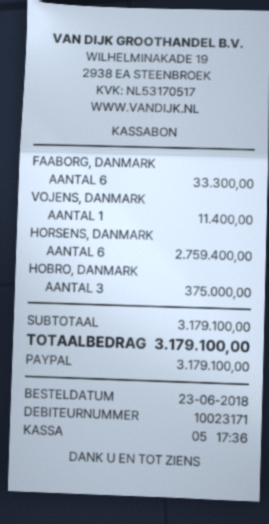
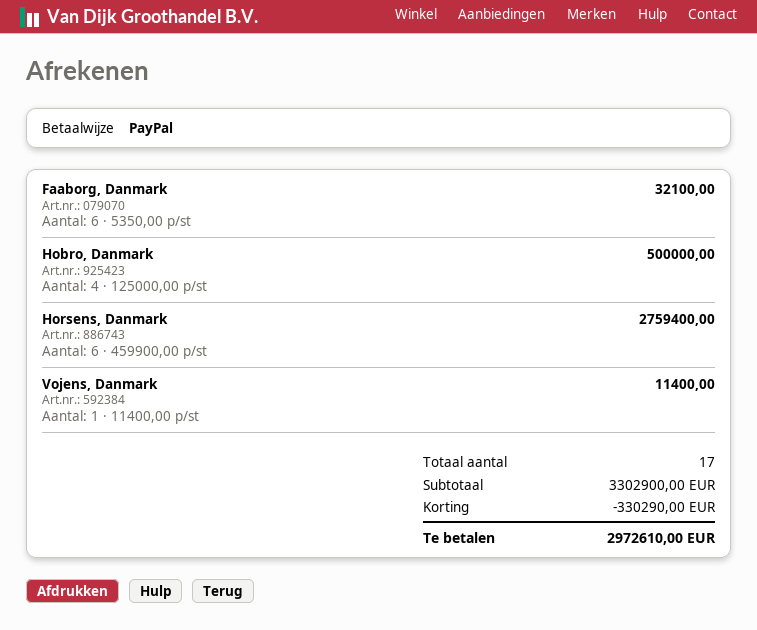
FAABORG, DANMARK: 6 for 33300.00 -> 6 for 32100.00
HOBRO, DANMARK: 3 for 375000.00 -> 4 for 500000.00
subtotal: 3179100.00 -> 3302900.00
discount: none -> 330290.00
total: 3179100.00 -> 2972610.00

